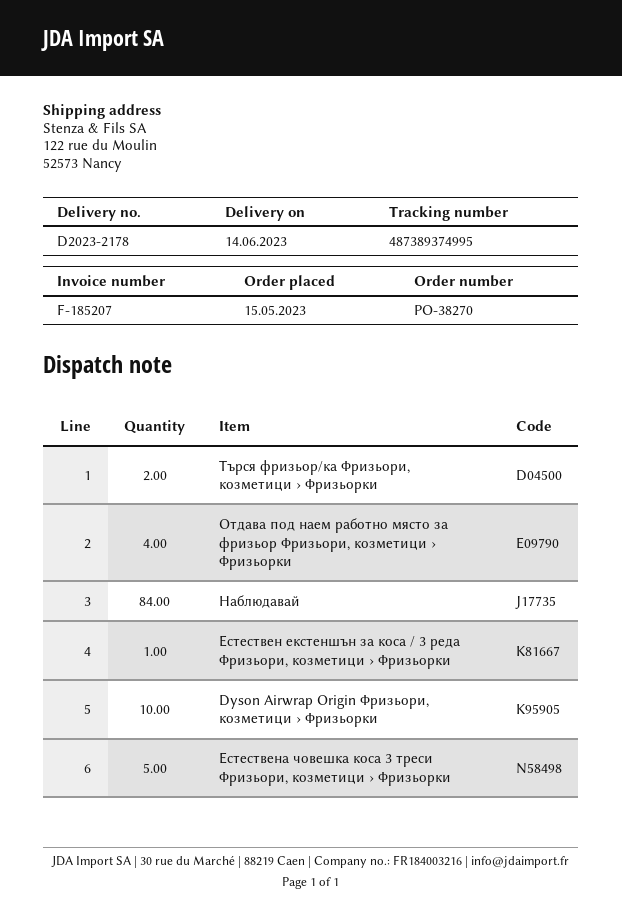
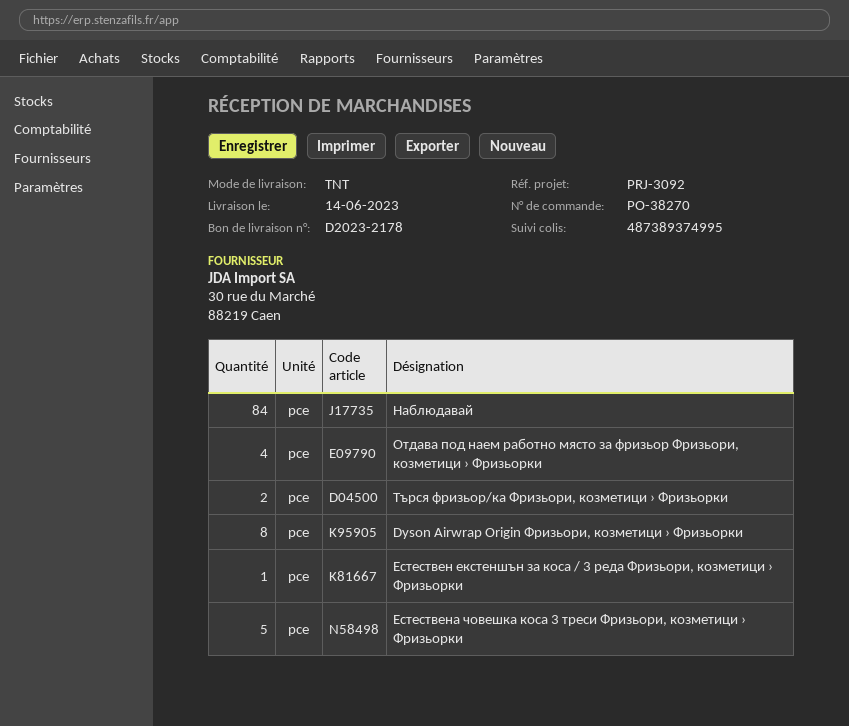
Dyson Airwrap Origin Фризьори, козметици › Фризьорки: 10 -> 8

